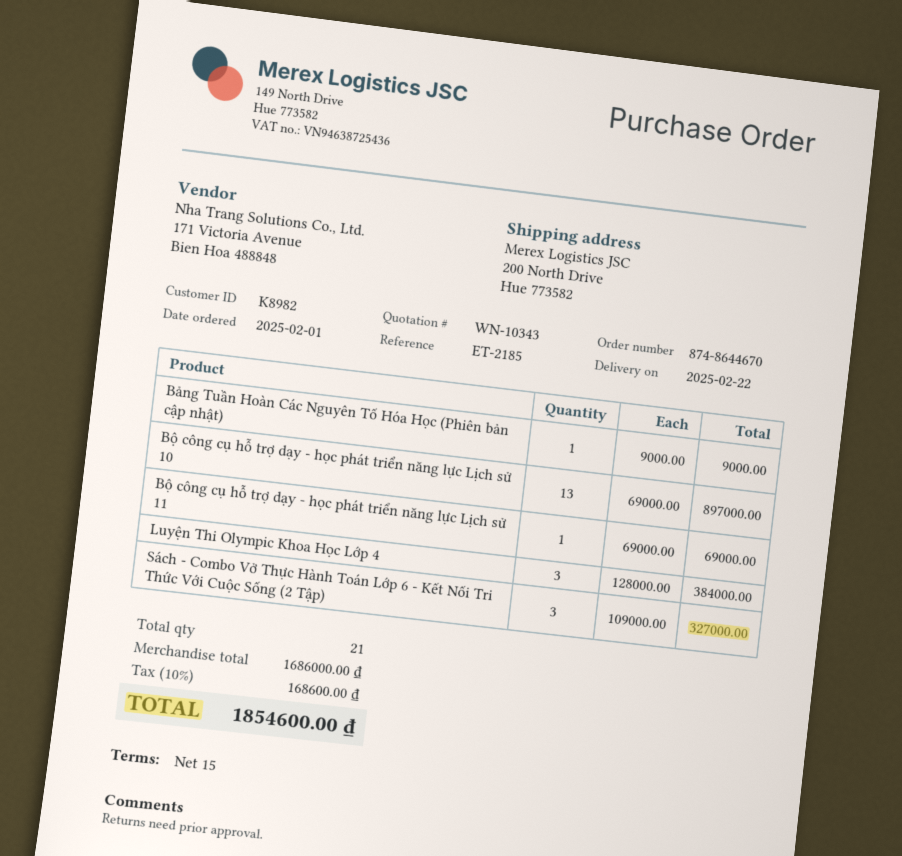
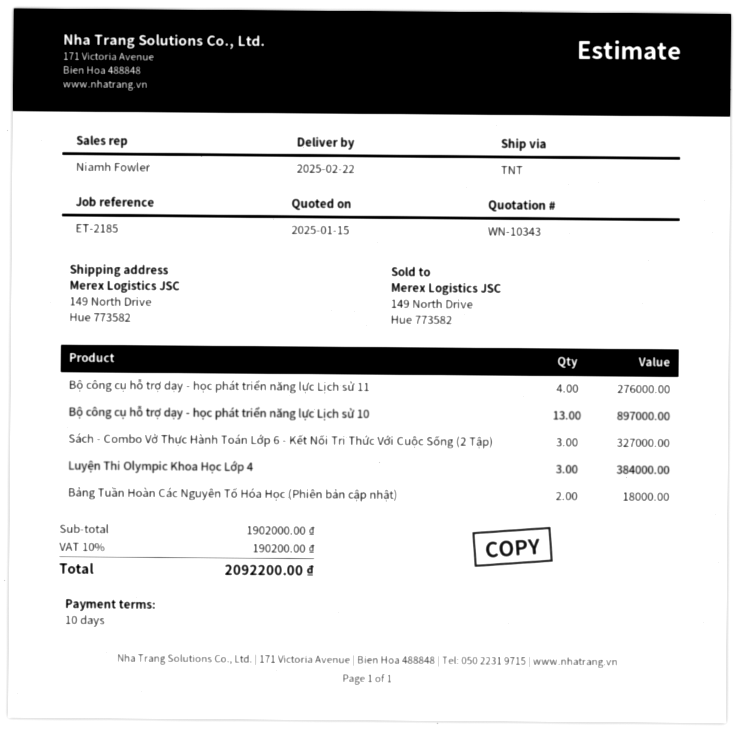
payment terms: 15 days -> 10 days
ship to: 200 North Drive, Hue 773582 -> 149 North Drive, Hue 773582
Bảng Tuần Hoàn Các Nguyên Tố Hóa Học (Phiên bản cập nhật): 1 for 9000.00 -> 2 for 18000.00
Bộ công cụ hỗ trợ dạy - học phát triển năng lực Lịch sử 11: 1 for 69000.00 -> 4 for 276000.00
subtotal: 1686000.00 -> 1902000.00
tax: 10% = 168600.00 -> 10% = 190200.00
total: 1854600.00 -> 2092200.00

